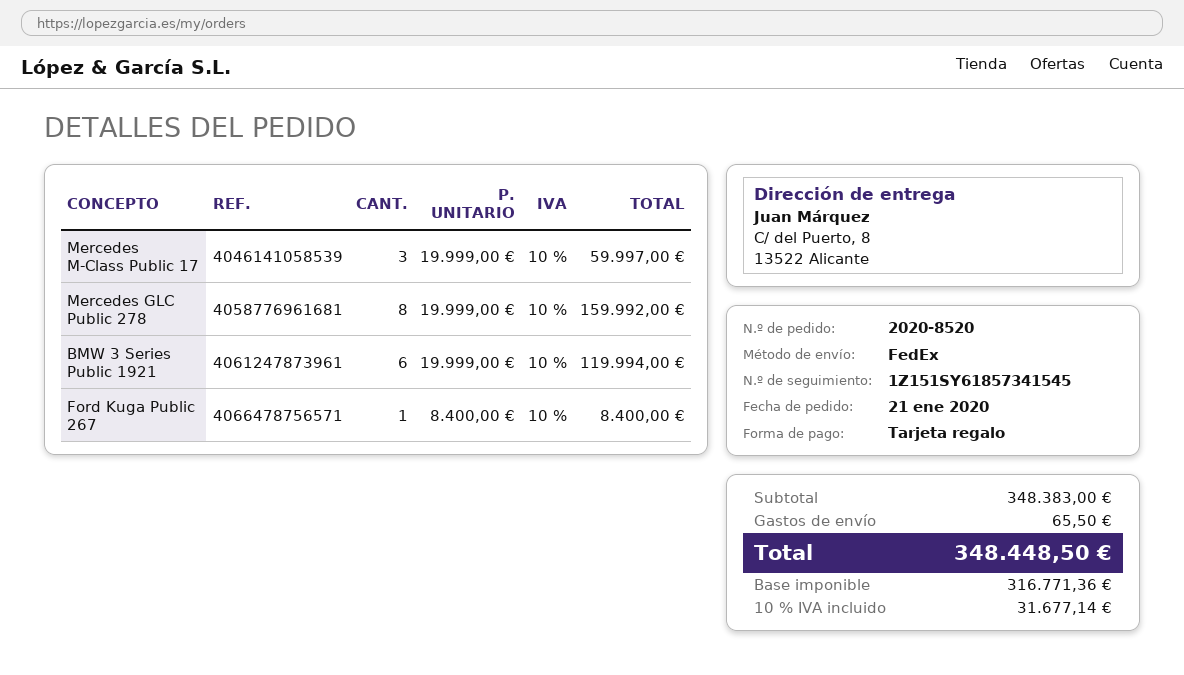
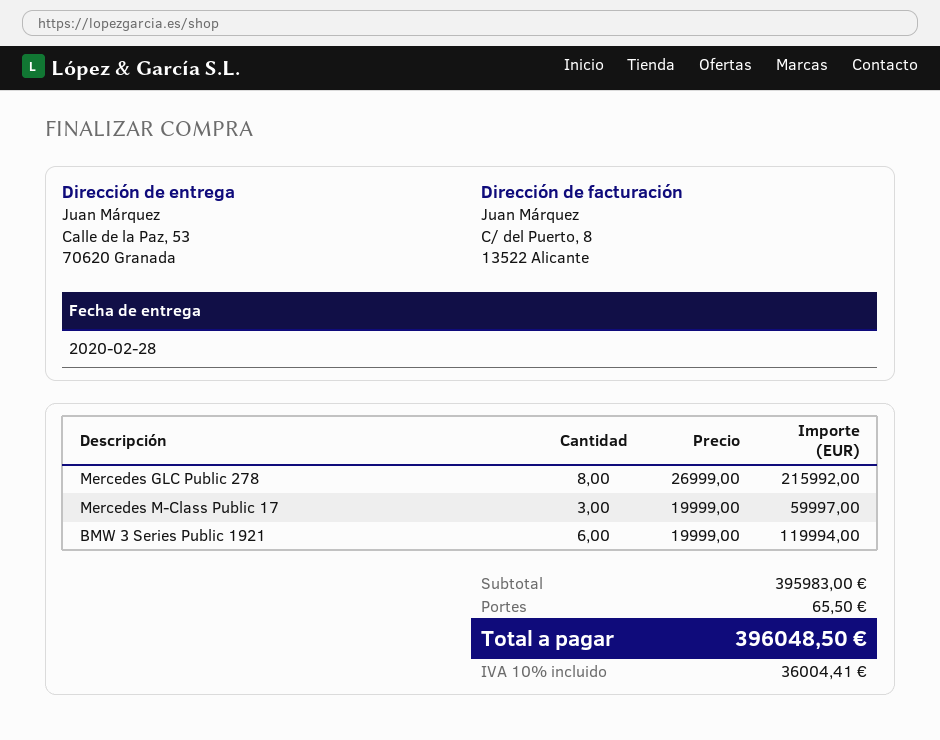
ship to: C/ del Puerto, 8, 13522 Alicante -> Calle de la Paz, 53, 70620 Granada
Mercedes GLC Public 278: 8 x 19999.00 = 159992.00 -> 8 x 26999.00 = 215992.00
Ford Kuga Public 267: 1 x 8400.00 = 8400.00 -> none
subtotal: 348383.00 -> 395983.00
tax: 10% = 31677.14 -> 10% = 36004.41
total: 348448.50 -> 396048.50

